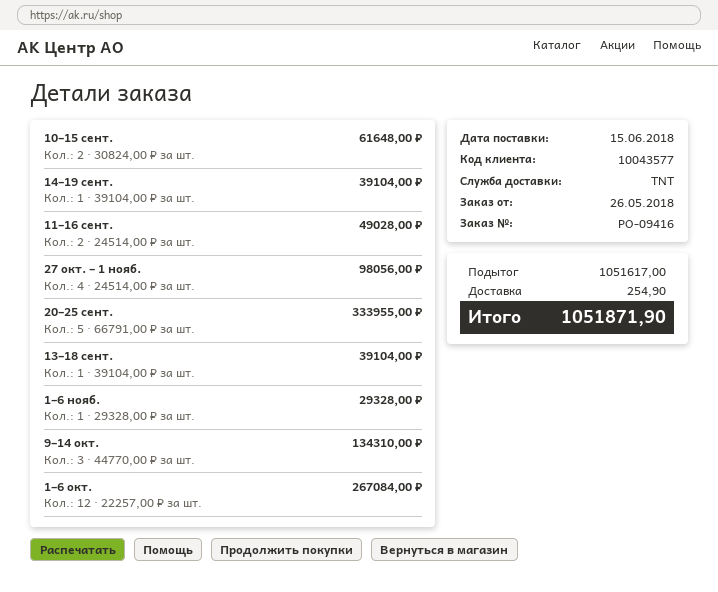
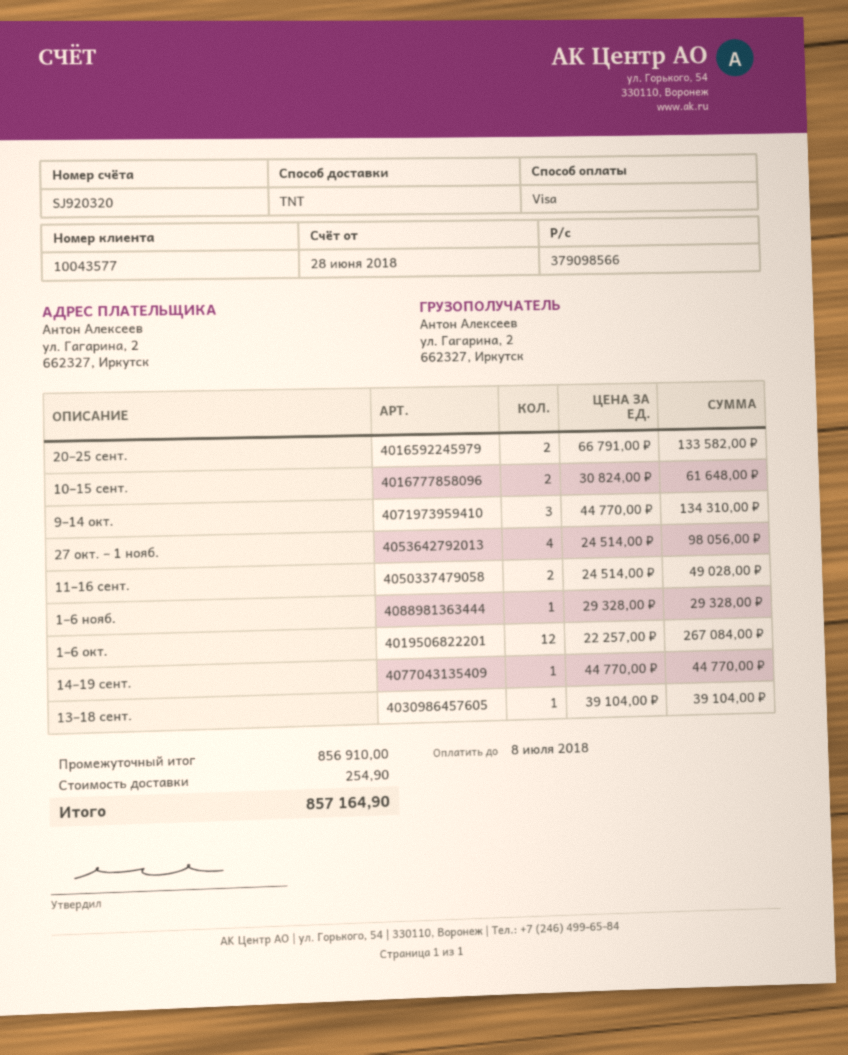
14–19 сент.: 1 x 39104.00 = 39104.00 -> 1 x 44770.00 = 44770.00
20–25 сент.: 5 x 66791.00 = 333955.00 -> 2 x 66791.00 = 133582.00
subtotal: 1051617.00 -> 856910.00
total: 1051871.90 -> 857164.90

